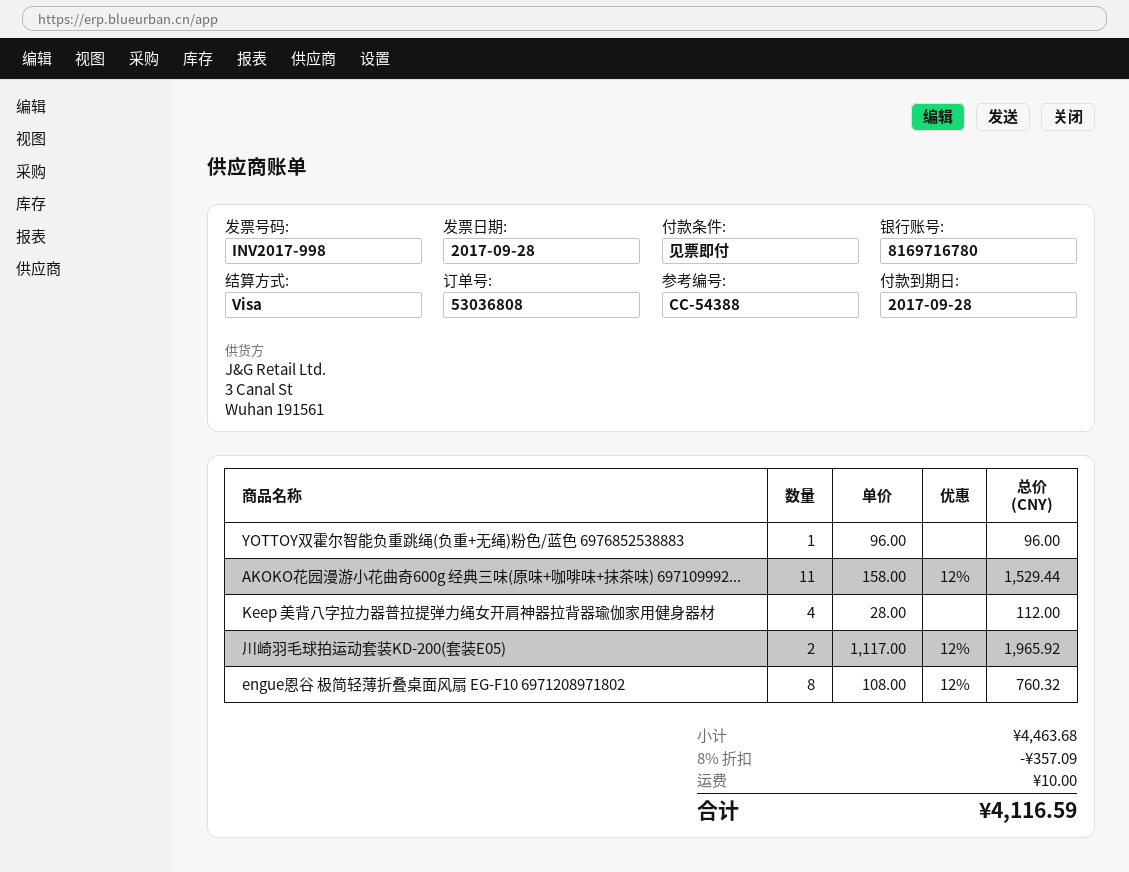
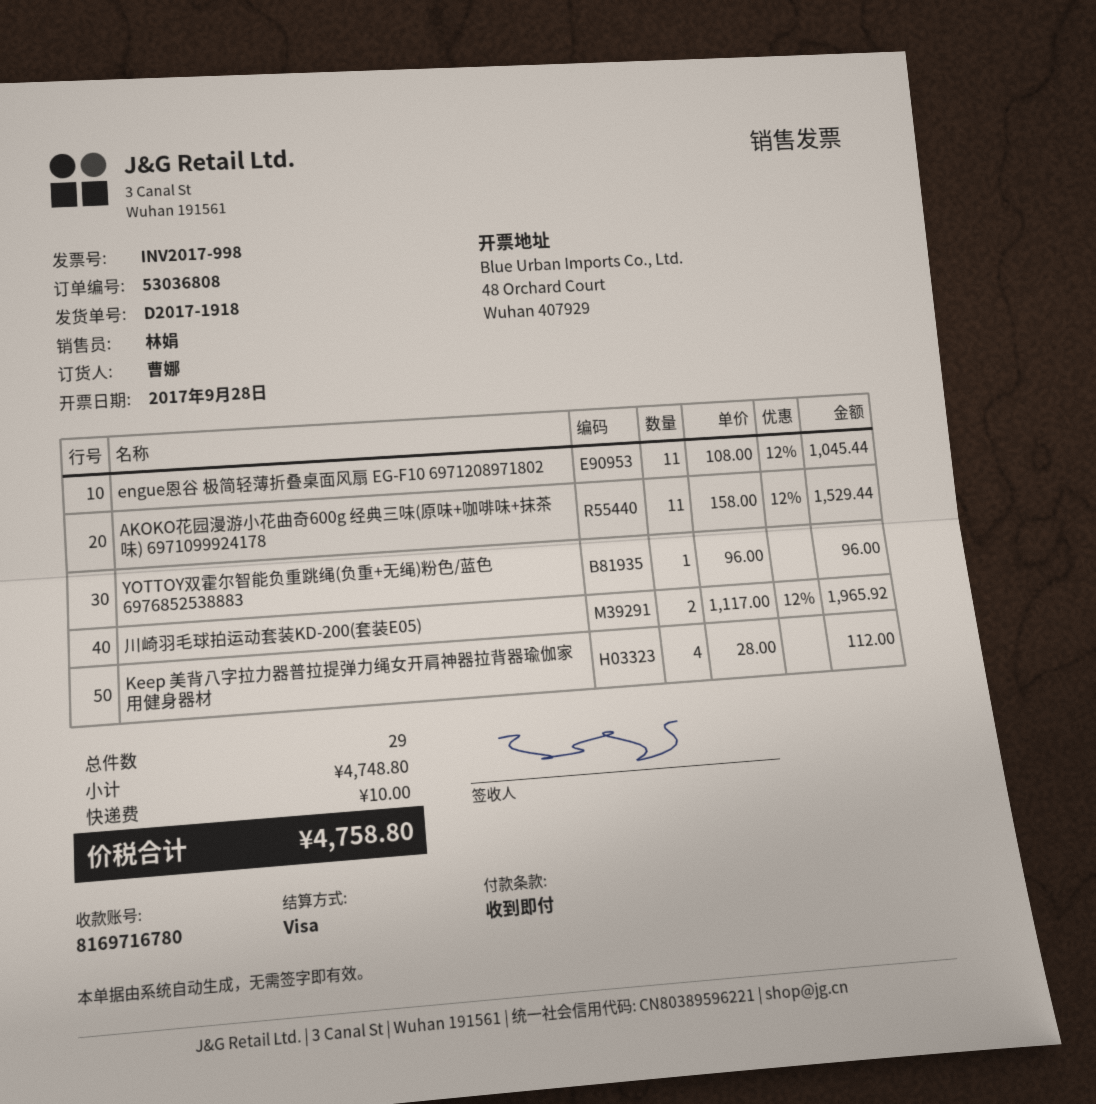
engue恩谷 极简轻薄折叠桌面风扇 EG-F10 6971208971802: 8 x 108.00 - 12% = 760.32 -> 11 x 108.00 - 12% = 1045.44
subtotal: 4463.68 -> 4748.80
discount: 8% = 357.09 -> none
total: 4116.59 -> 4758.80

